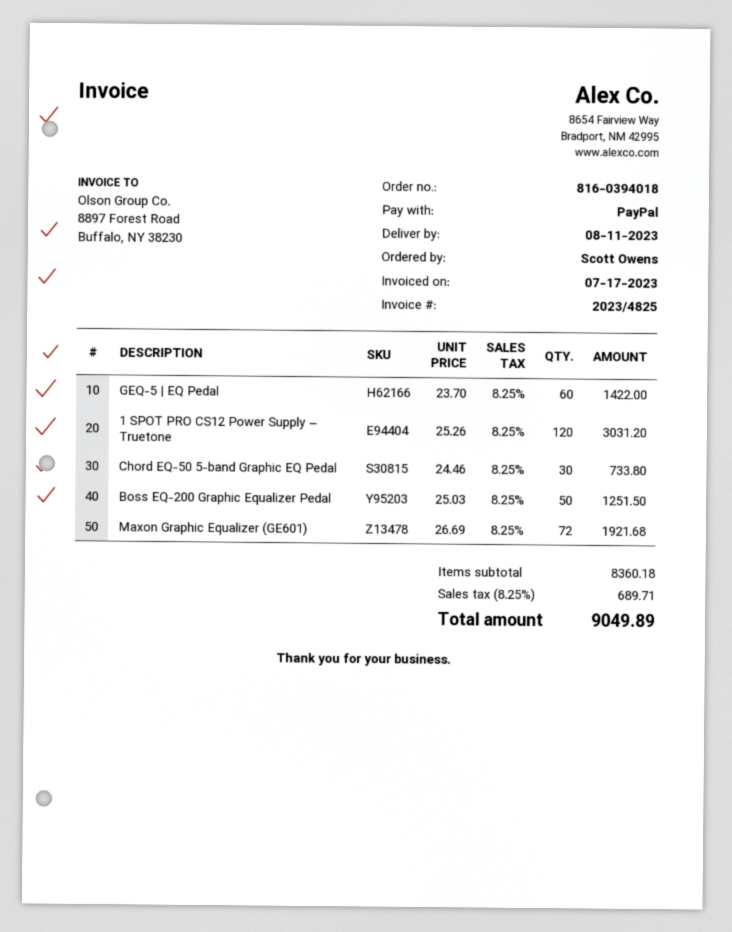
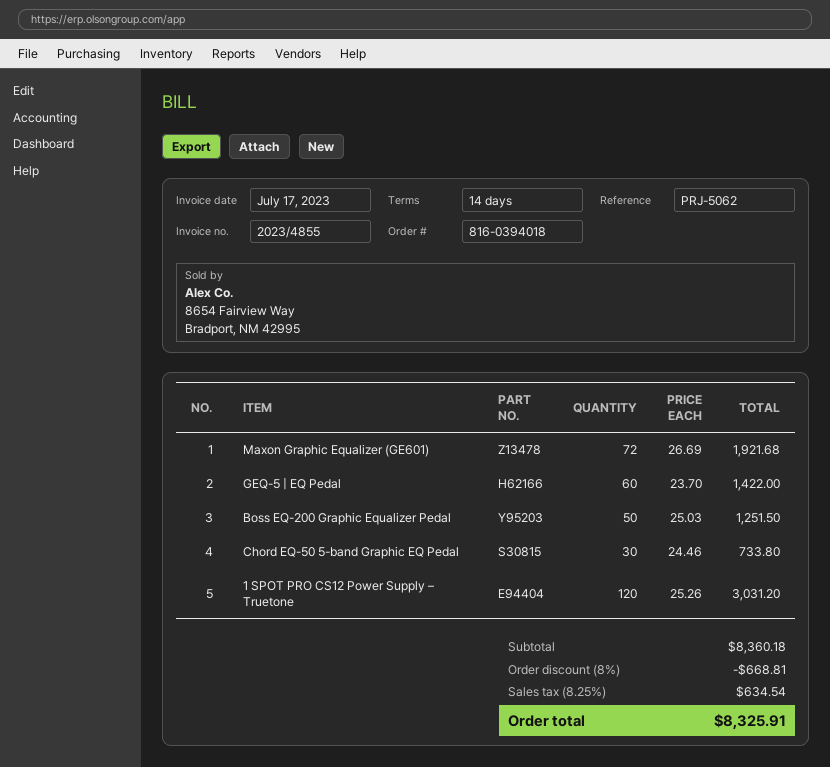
invoice number: 2023/4825 -> 2023/4855
discount: none -> 8% = 668.81
tax: 8.25% = 689.71 -> 8.25% = 634.54
total: 9049.89 -> 8325.91

